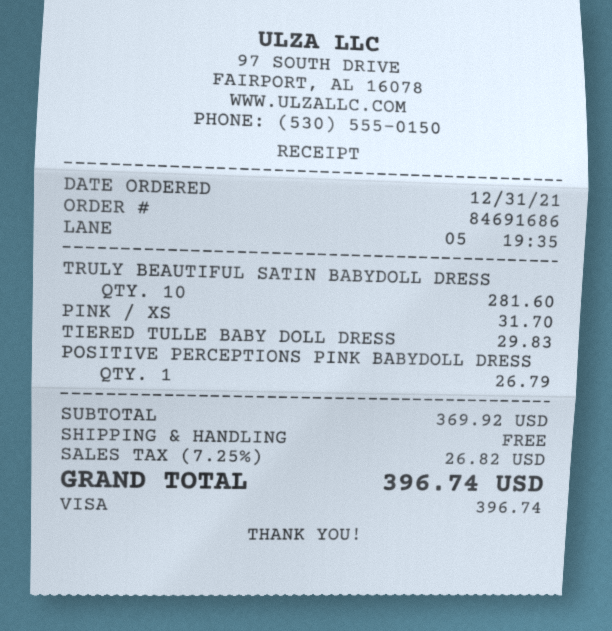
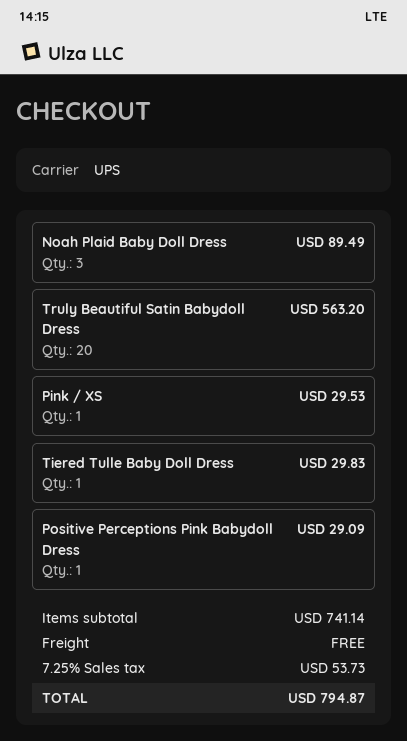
TRULY BEAUTIFUL SATIN BABYDOLL DRESS: 10 for 281.60 -> 20 for 563.20
PINK / XS: 1 for 31.70 -> 1 for 29.53
POSITIVE PERCEPTIONS PINK BABYDOLL DRESS: 1 for 26.79 -> 1 for 29.09
Noah Plaid Baby Doll Dress: none -> 3 for 89.49
subtotal: 369.92 -> 741.14
tax: 7.25% = 26.82 -> 7.25% = 53.73
total: 396.74 -> 794.87

